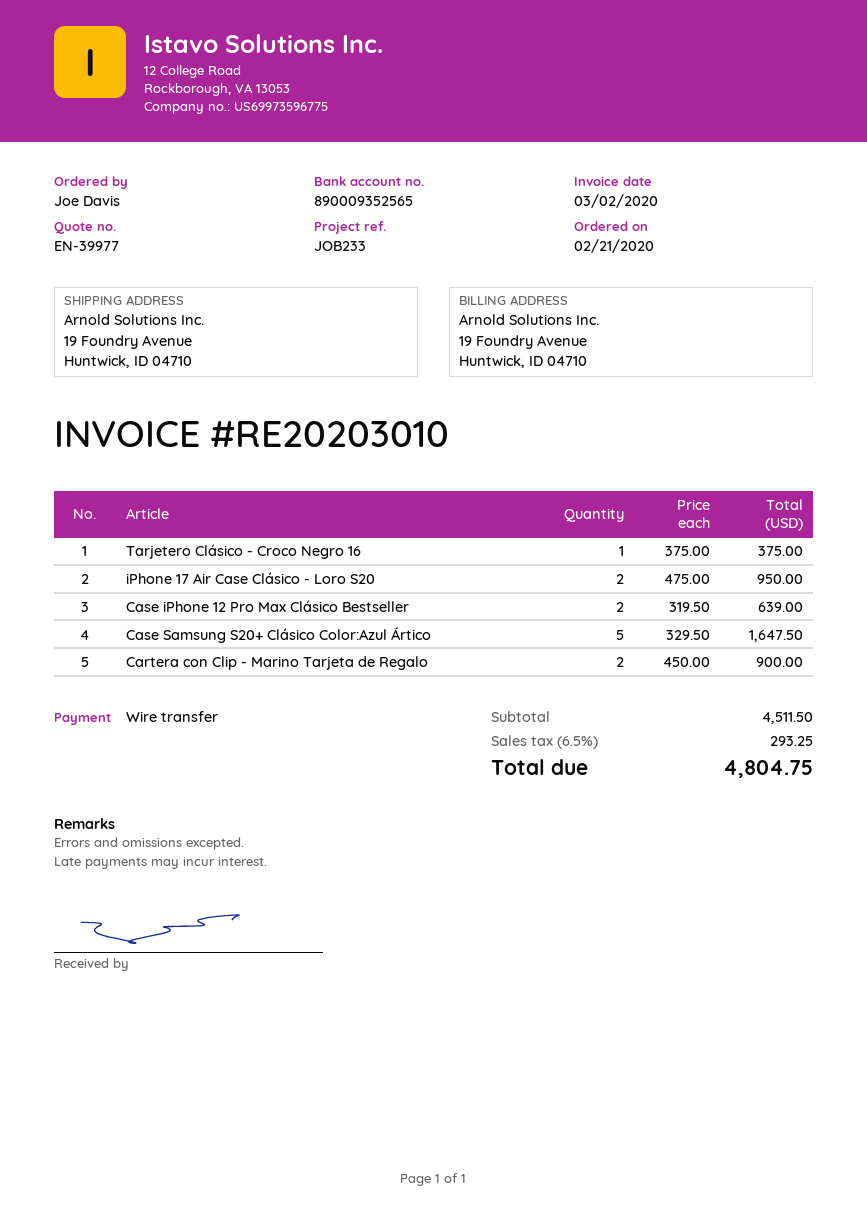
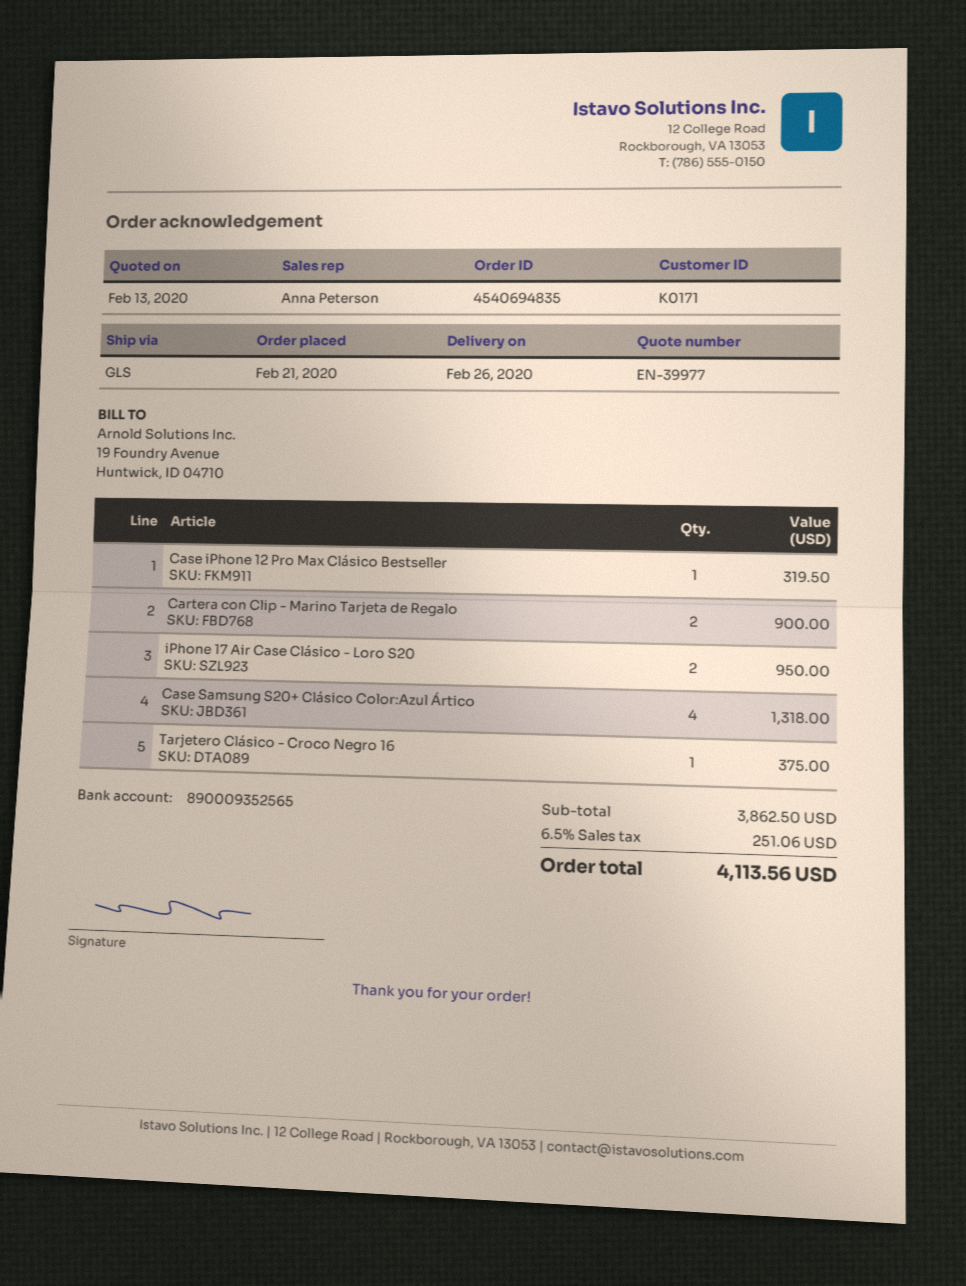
Case iPhone 12 Pro Max Clásico Bestseller: 2 for 639.00 -> 1 for 319.50
Case Samsung S20+ Clásico Color:Azul Ártico: 5 for 1647.50 -> 4 for 1318.00
subtotal: 4511.50 -> 3862.50
tax: 6.5% = 293.25 -> 6.5% = 251.06
total: 4804.75 -> 4113.56

